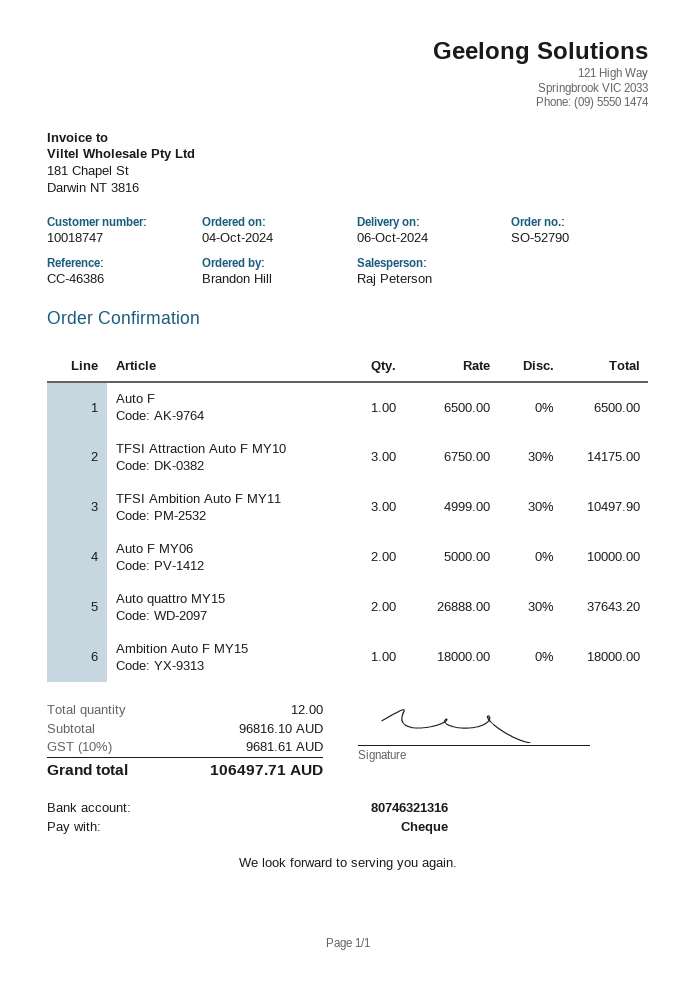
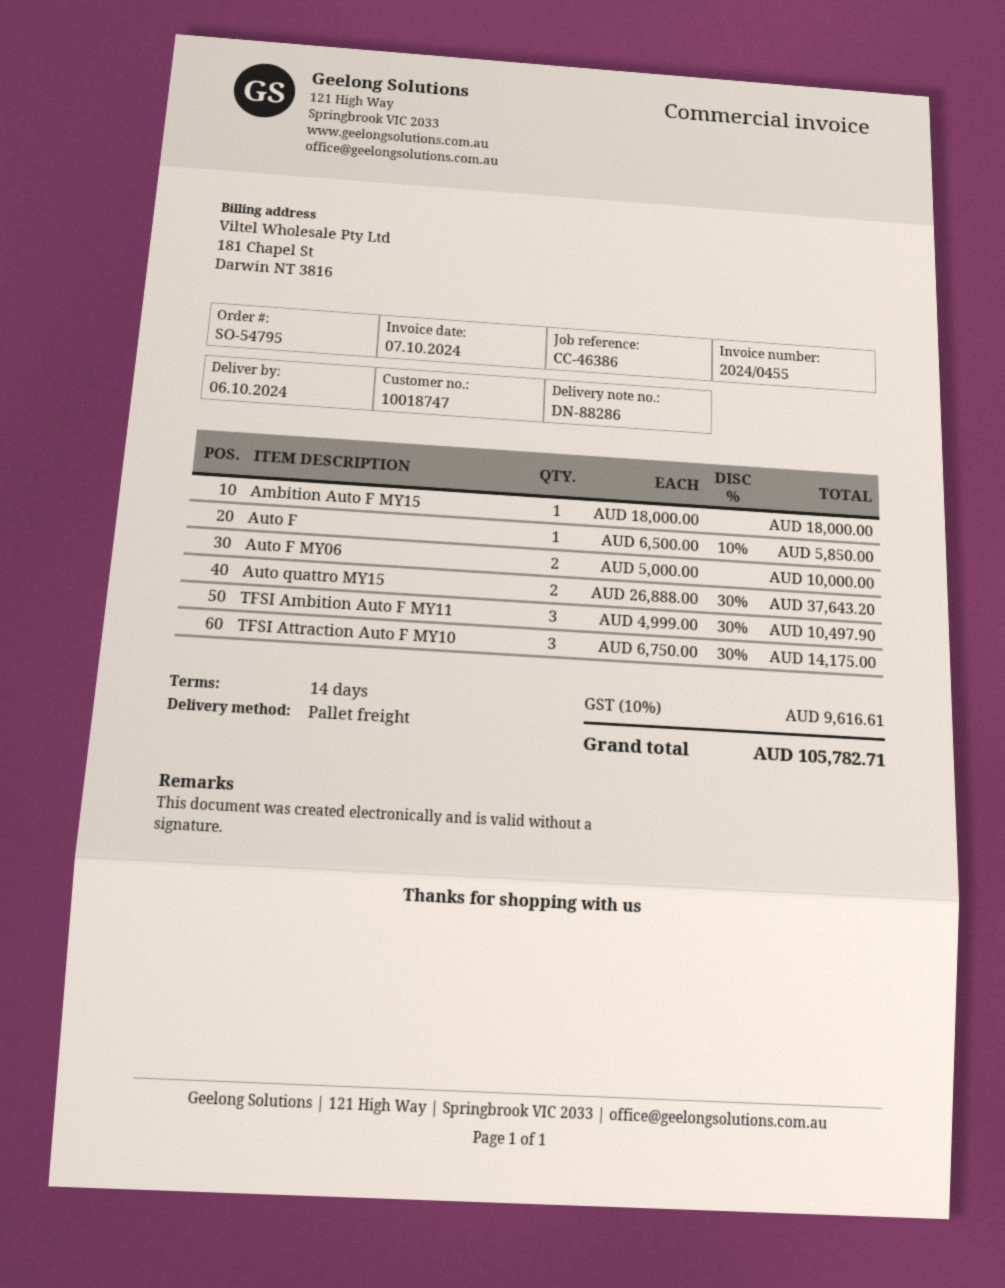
order number: SO-52790 -> SO-54795
Auto F: 1 x 6500.00 = 6500.00 -> 1 x 6500.00 - 10% = 5850.00
tax: 10% = 9681.61 -> 10% = 9616.61
total: 106497.71 -> 105782.71

